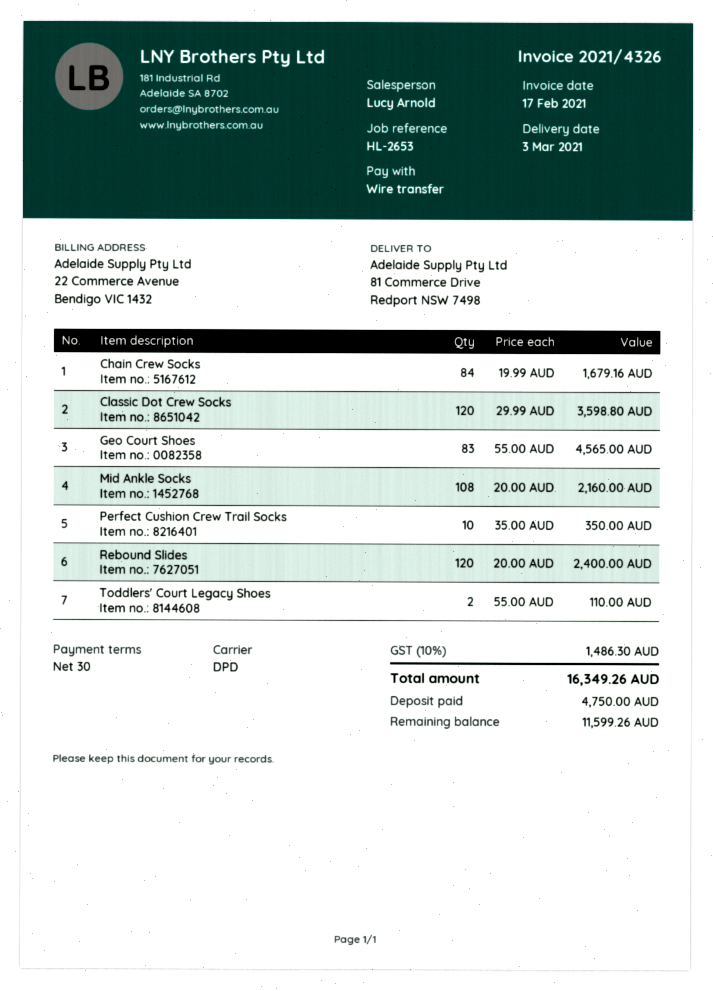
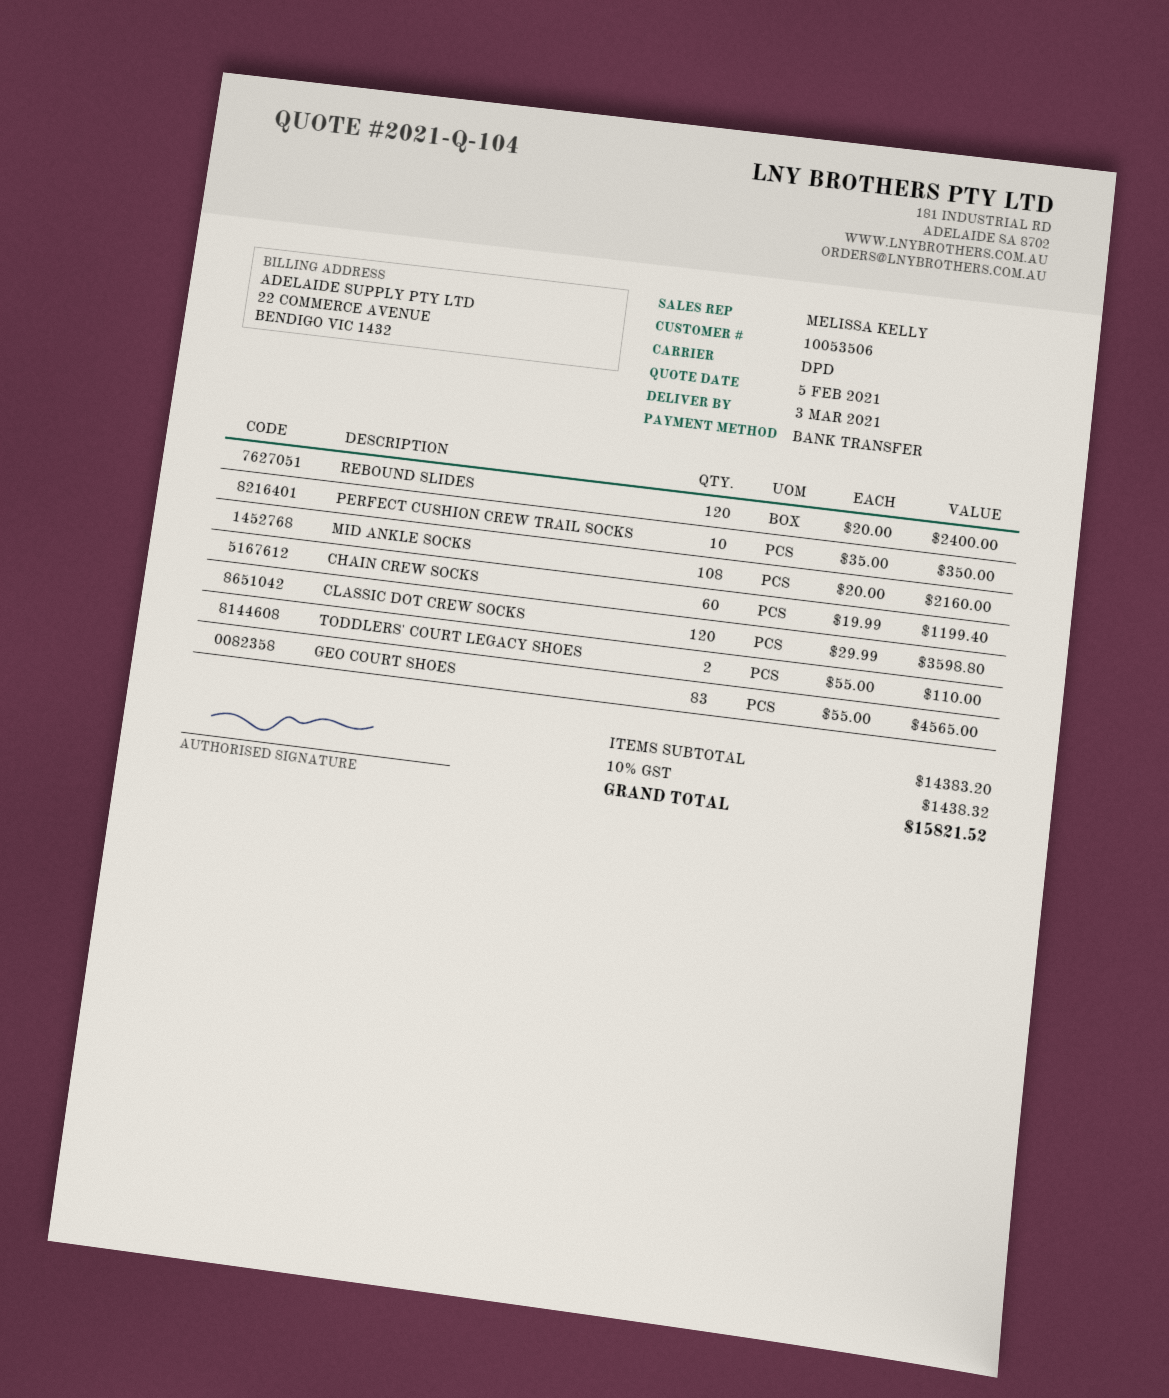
sales rep: Lucy Arnold -> MELISSA KELLY
Chain Crew Socks: 84 x 19.99 = 1679.16 -> 60 x 19.99 = 1199.40
tax: 10% = 1486.30 -> 10% = 1438.32
total: 16349.26 -> 15821.52

